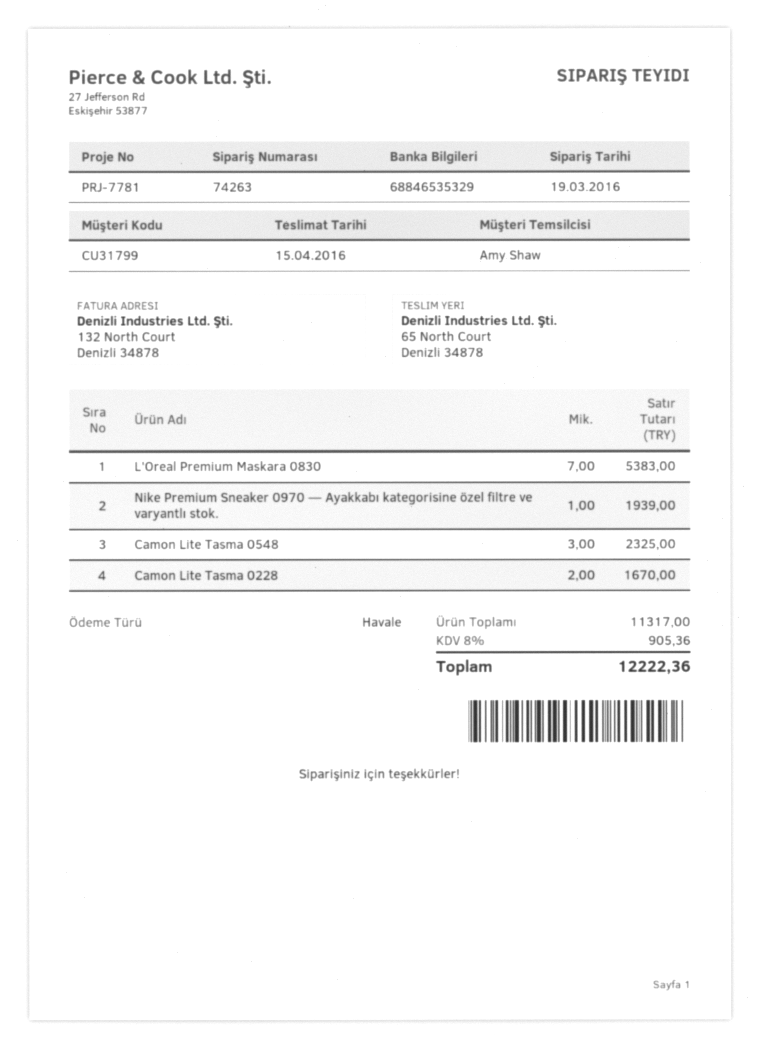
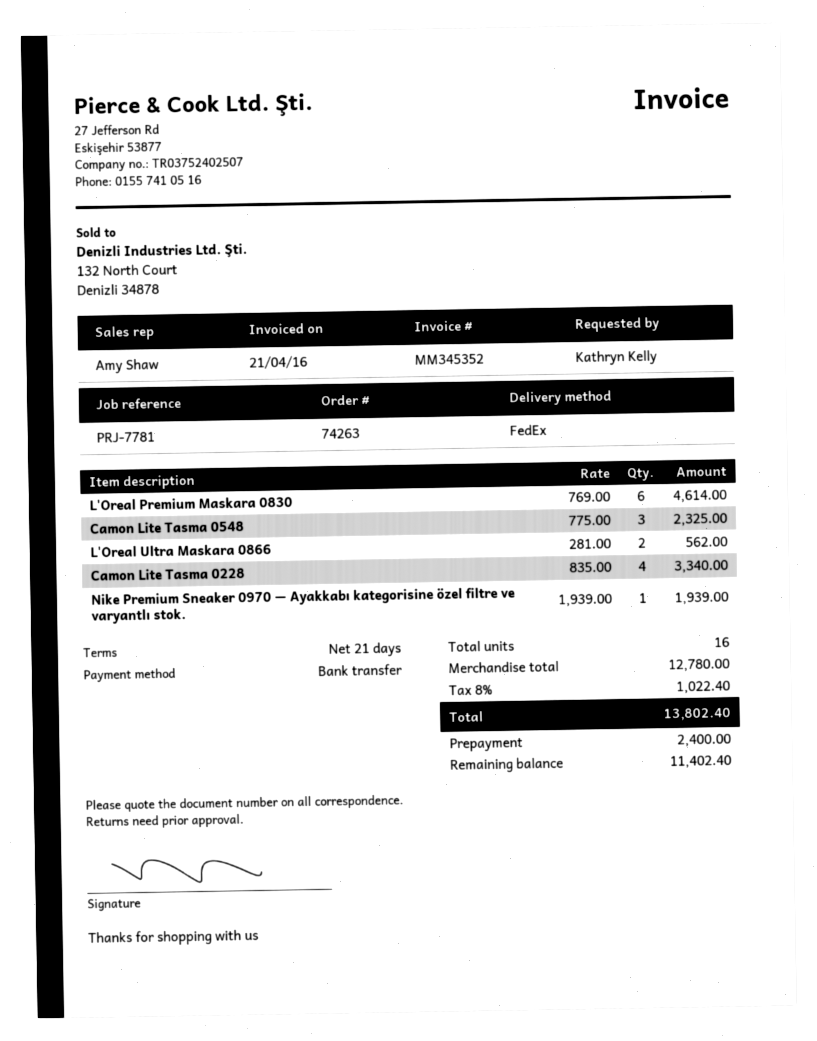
L'Oreal Premium Maskara 0830: 7 for 5383.00 -> 6 for 4614.00
Camon Lite Tasma 0228: 2 for 1670.00 -> 4 for 3340.00
L'Oreal Ultra Maskara 0866: none -> 2 for 562.00
subtotal: 11317.00 -> 12780.00
tax: 8% = 905.36 -> 8% = 1022.40
total: 12222.36 -> 13802.40

